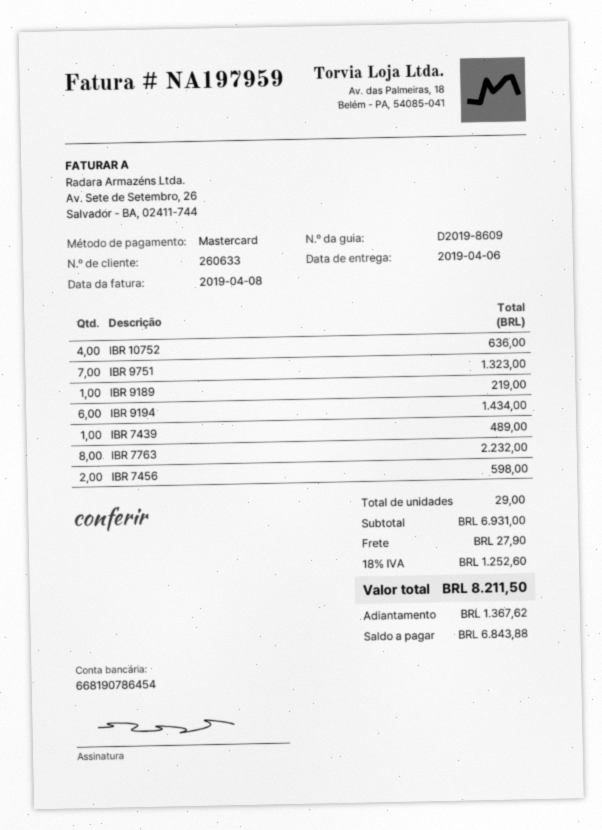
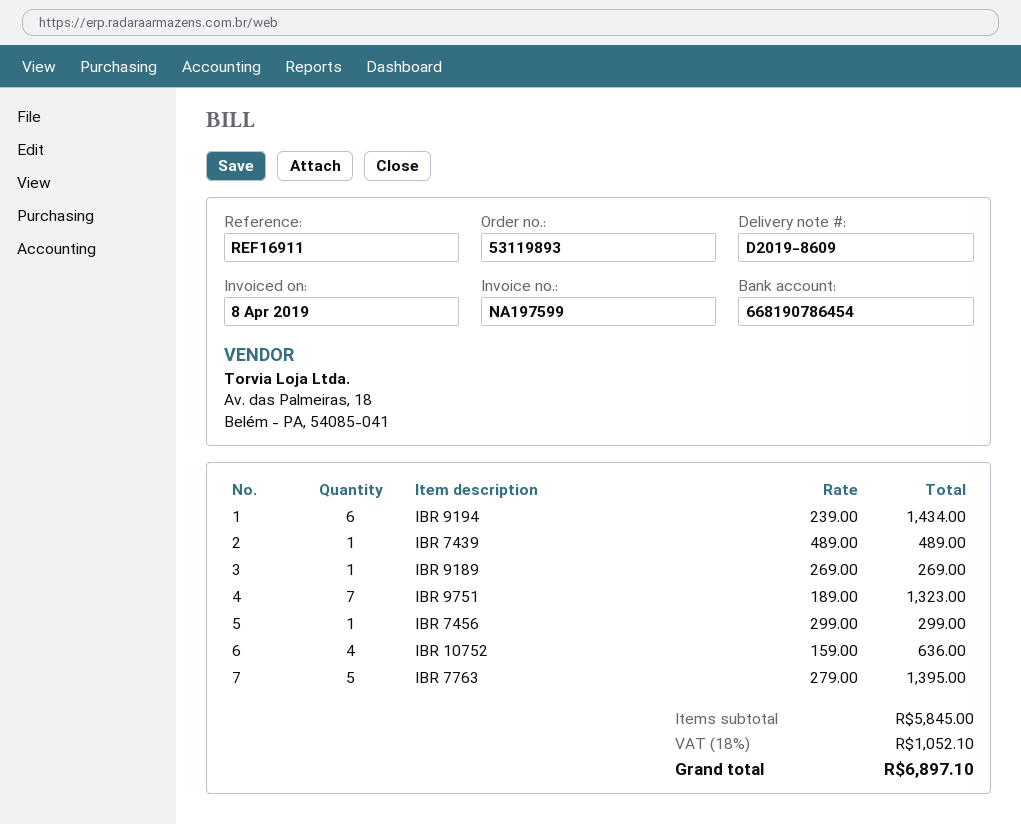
invoice number: NA197959 -> NA197599
IBR 9189: 1 for 219.00 -> 1 for 269.00
IBR 7763: 8 for 2232.00 -> 5 for 1395.00
IBR 7456: 2 for 598.00 -> 1 for 299.00
subtotal: 6931.00 -> 5845.00
shipping: 27.90 -> none
tax: 18% = 1252.60 -> 18% = 1052.10
total: 8211.50 -> 6897.10

